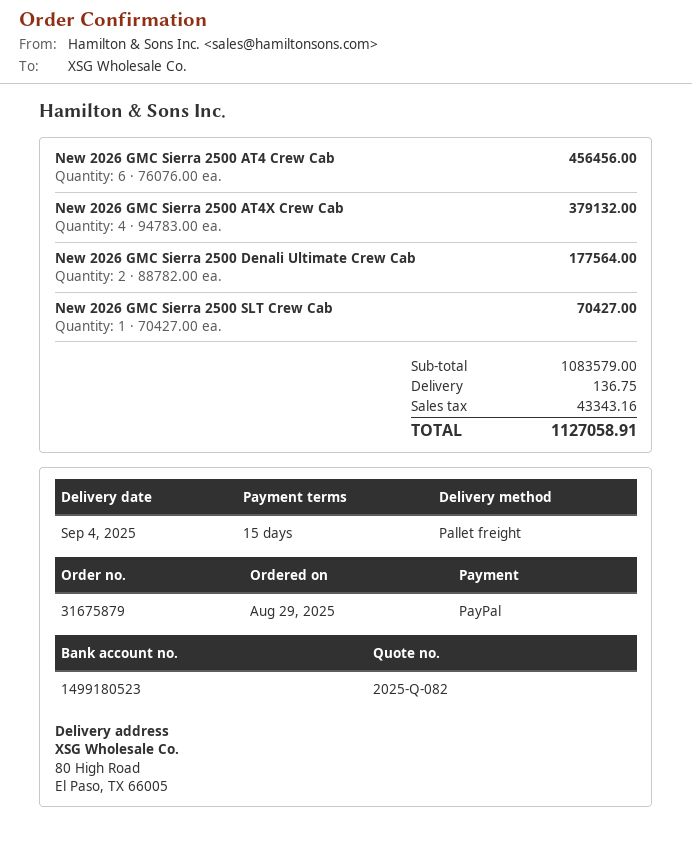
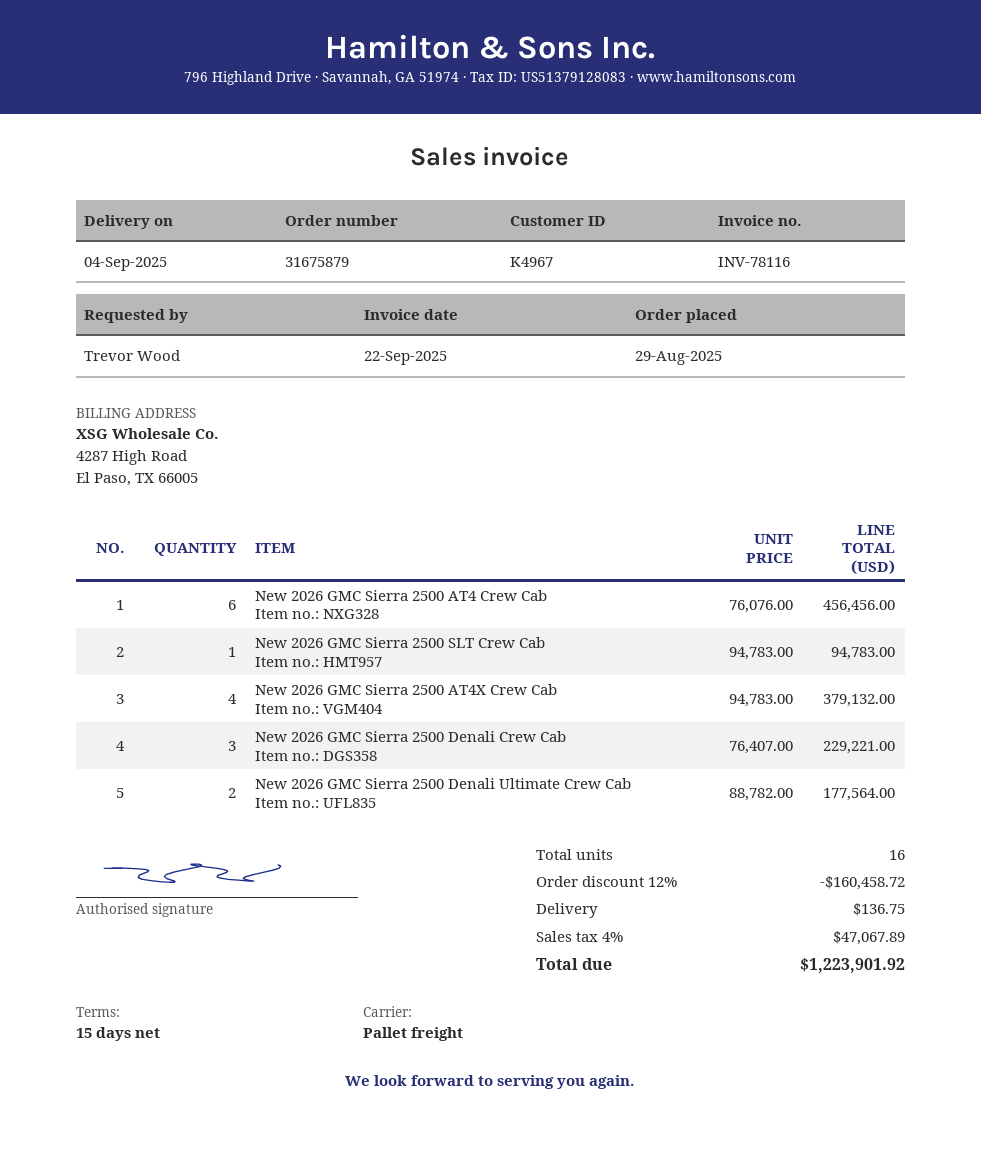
New 2026 GMC Sierra 2500 SLT Crew Cab: 1 x 70427.00 = 70427.00 -> 1 x 94783.00 = 94783.00
New 2026 GMC Sierra 2500 Denali Crew Cab: none -> 3 x 76407.00 = 229221.00
discount: none -> 12% = 160458.72
tax: 43343.16 -> 47067.89
total: 1127058.91 -> 1223901.92

